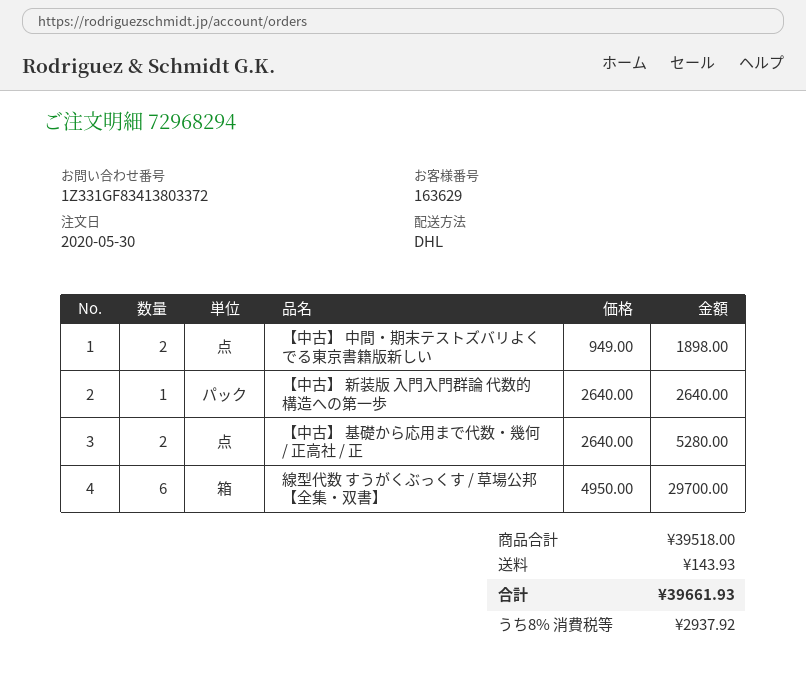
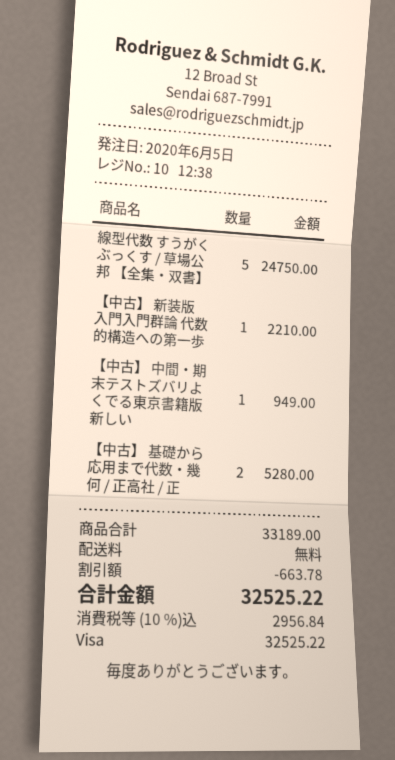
order date: 2020-05-30 -> 2020-06-05
【中古】 中間・期末テストズバリよくでる東京書籍版新しい: 2 for 1898.00 -> 1 for 949.00
【中古】 新装版 入門入門群論 代数的構造への第一歩: 1 for 2640.00 -> 1 for 2210.00
線型代数 すうがくぶっくす / 草場公邦 【全集・双書】: 6 for 29700.00 -> 5 for 24750.00
subtotal: 39518.00 -> 33189.00
discount: none -> 663.78
shipping: 143.93 -> 0.00
tax: 8% = 2937.92 -> 10% = 2956.84
total: 39661.93 -> 32525.22

